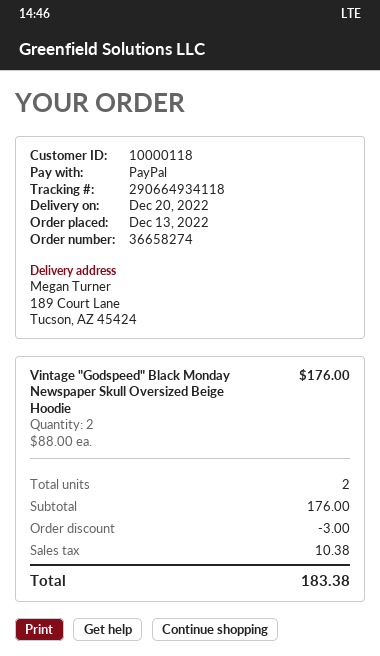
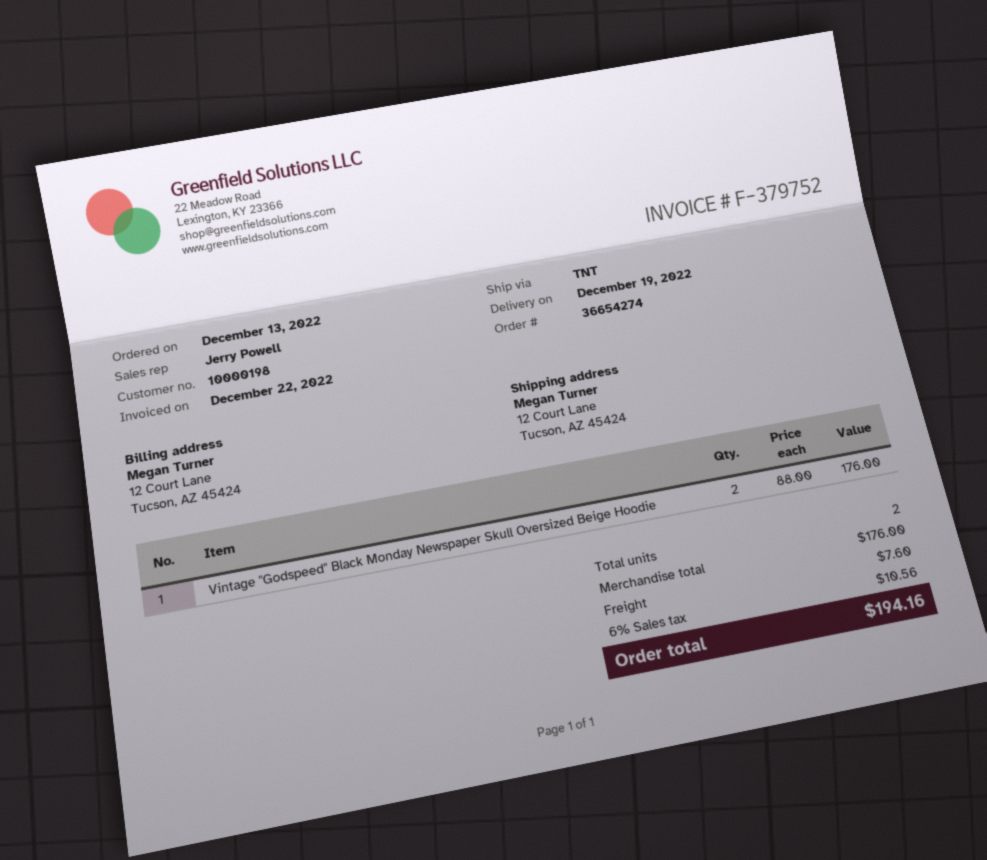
order number: 36658274 -> 36654274
delivery date: 2022-12-20 -> 2022-12-19
customer number: 10000118 -> 10000198
ship to: 189 Court Lane, Tucson, AZ 45424 -> 12 Court Lane, Tucson, AZ 45424
discount: 3.00 -> none
shipping: none -> 7.60
tax: 10.38 -> 10.56
total: 183.38 -> 194.16

